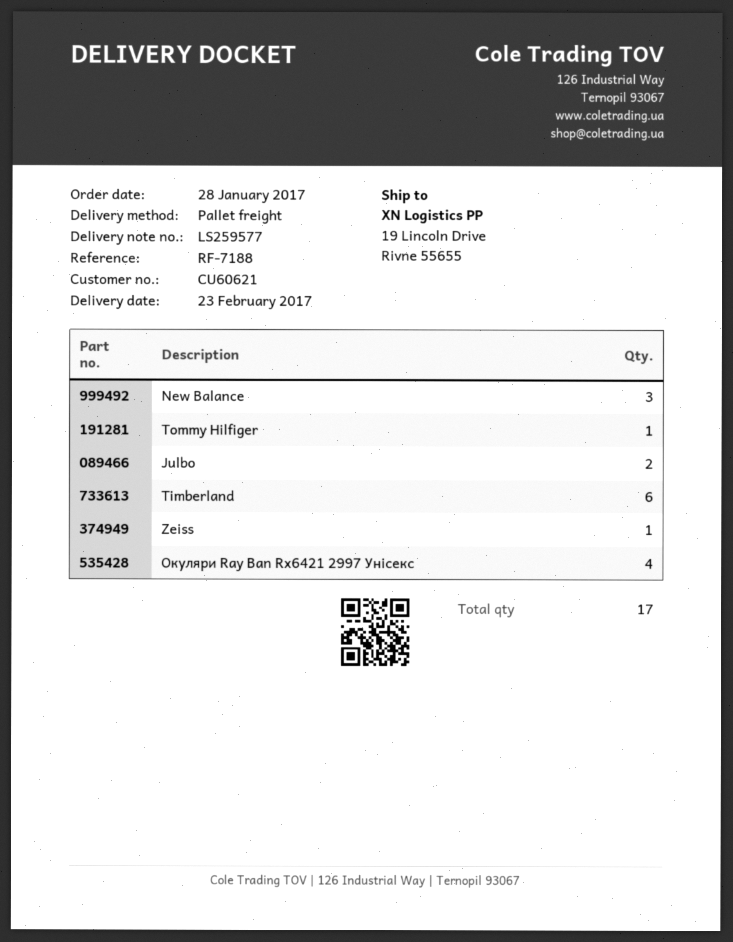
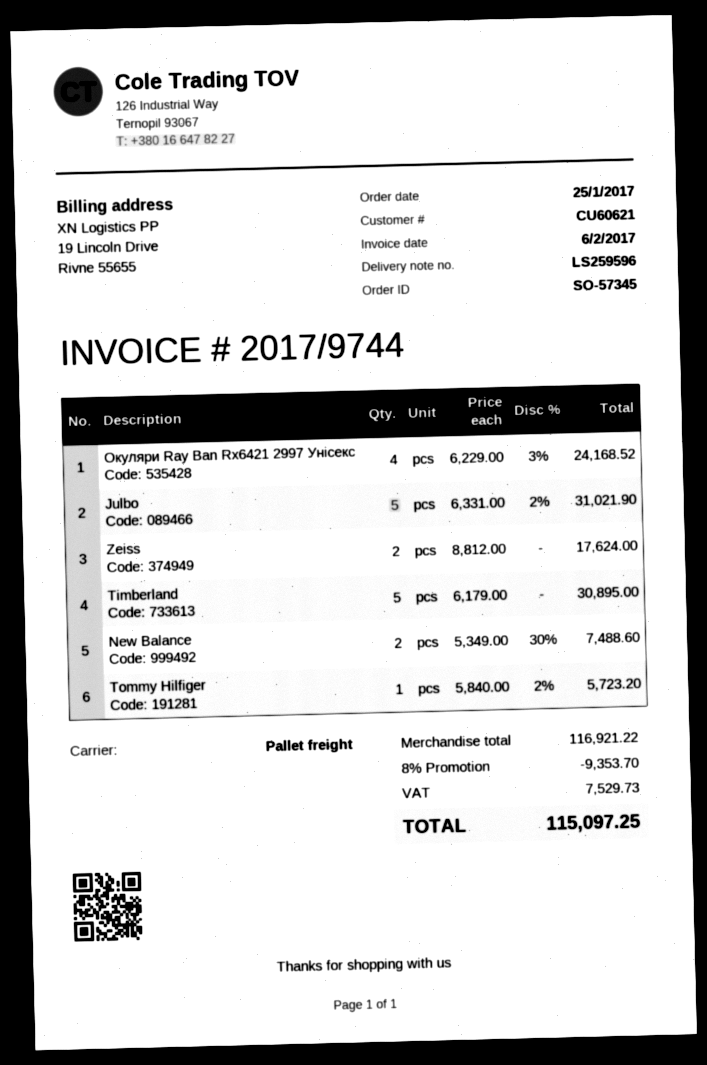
order date: 2017-01-28 -> 2017-01-25
delivery note number: LS259577 -> LS259596
New Balance: 3 -> 2
Julbo: 2 -> 5
Timberland: 6 -> 5
Zeiss: 1 -> 2

